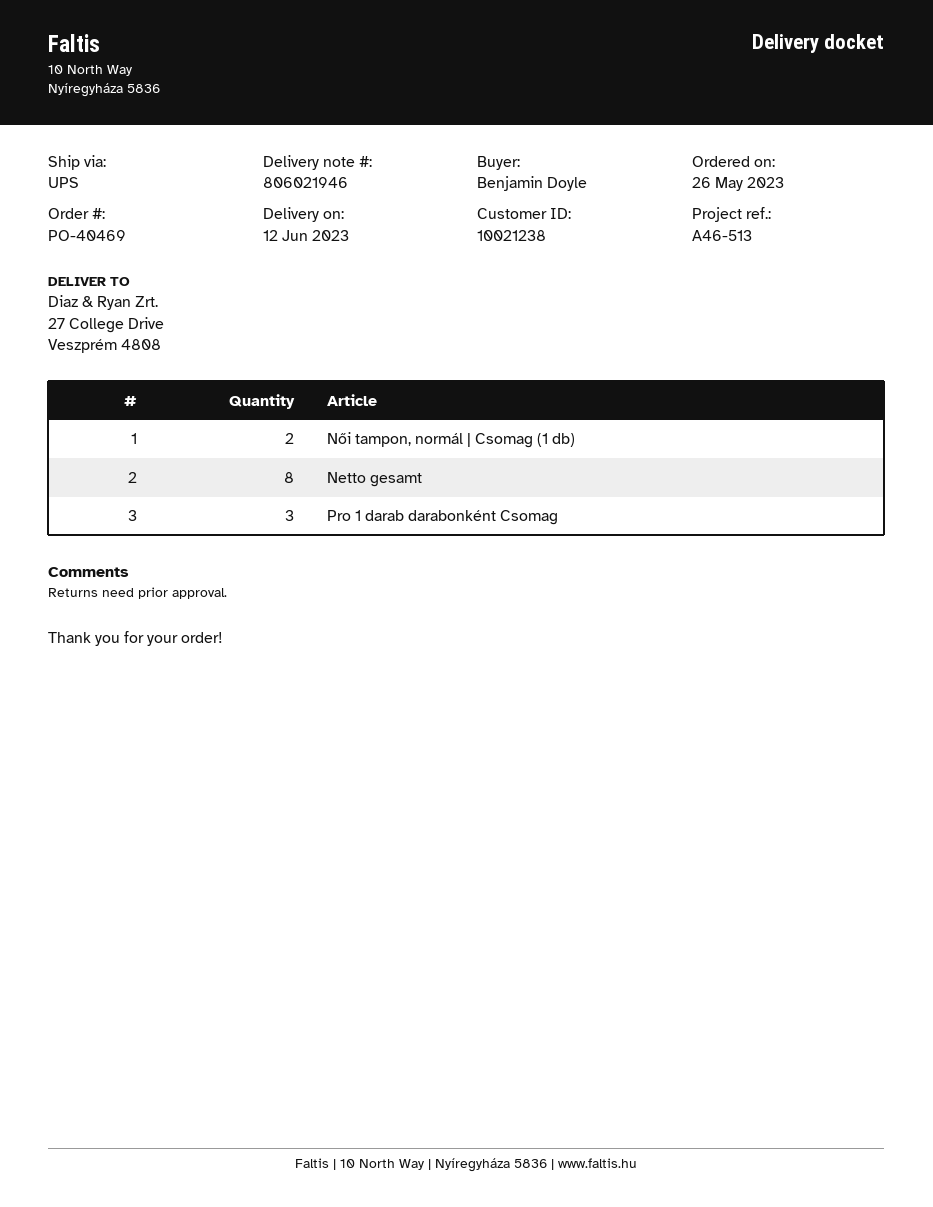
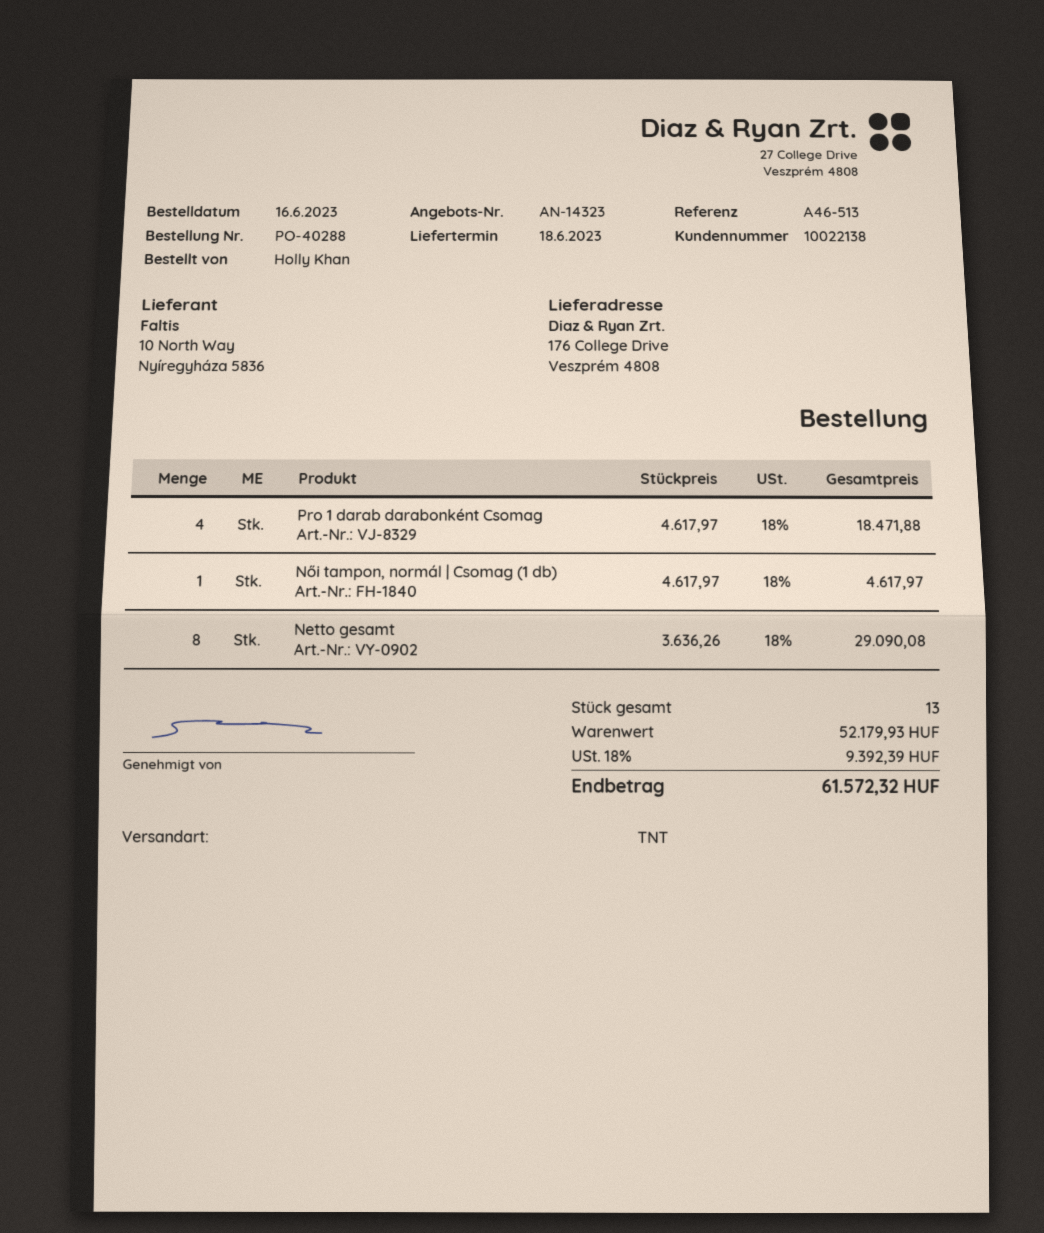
order number: PO-40469 -> PO-40288
order date: 2023-05-26 -> 2023-06-16
delivery date: 2023-06-12 -> 2023-06-18
customer number: 10021238 -> 10022138
ordered by: Benjamin Doyle -> Holly Khan
shipping method: UPS -> TNT
ship to: 27 College Drive, Veszprém 4808 -> 176 College Drive, Veszprém 4808
Női tampon, normál | Csomag (1 db): 2 -> 1
Pro 1 darab darabonként Csomag: 3 -> 4

